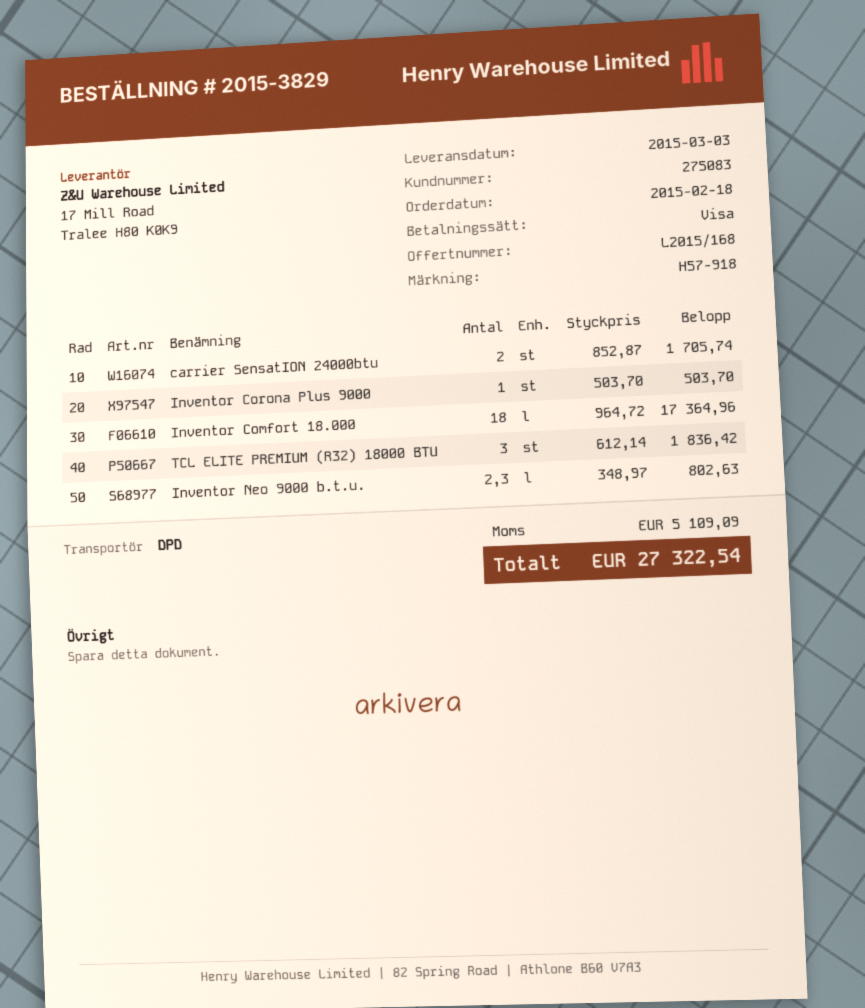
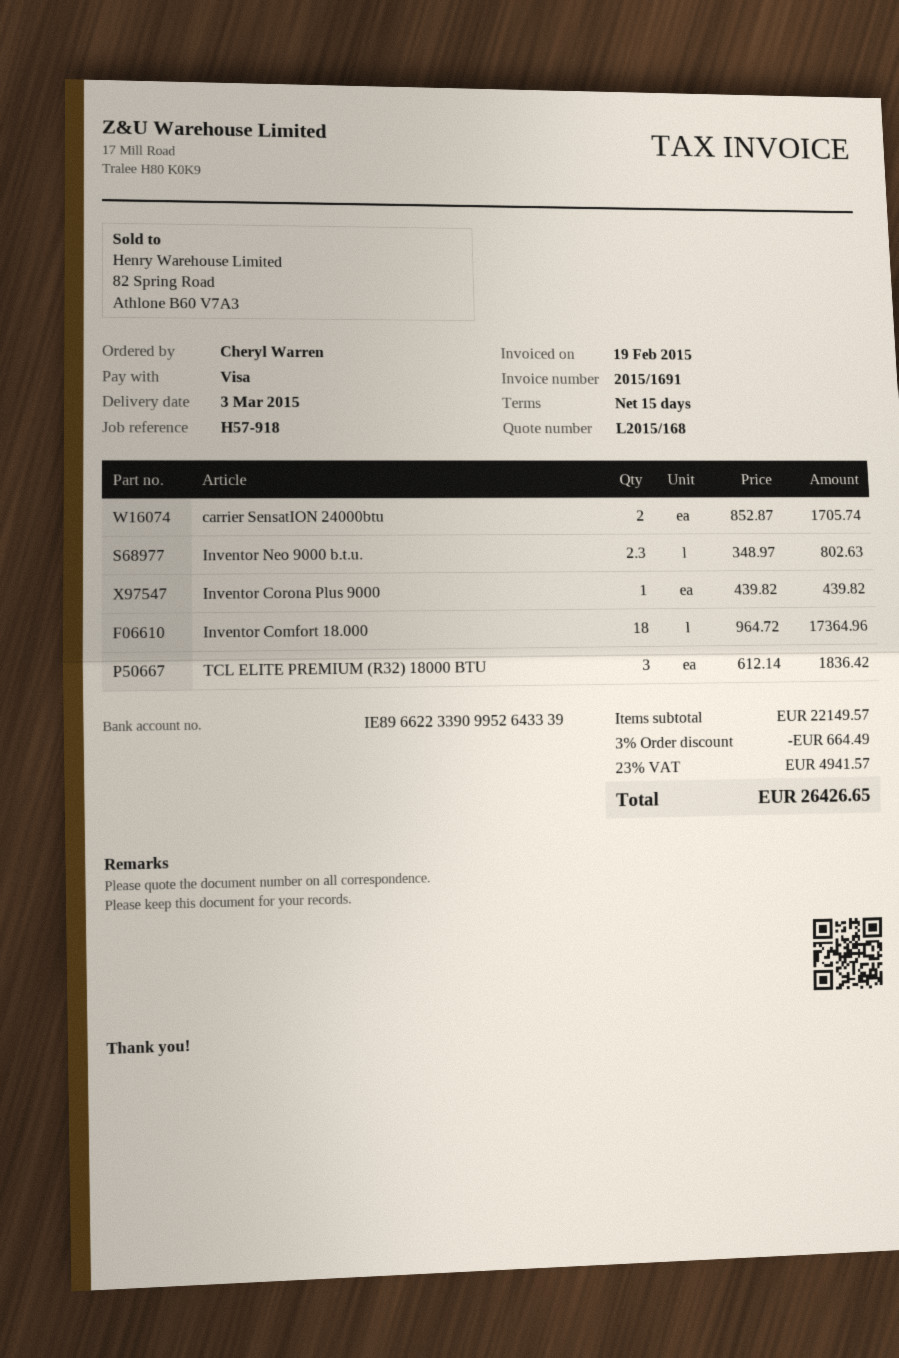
Inventor Corona Plus 9000: 1 x 503.70 = 503.70 -> 1 x 439.82 = 439.82
discount: none -> 3% = 664.49
tax: 5109.09 -> 4941.57
total: 27322.54 -> 26426.65

